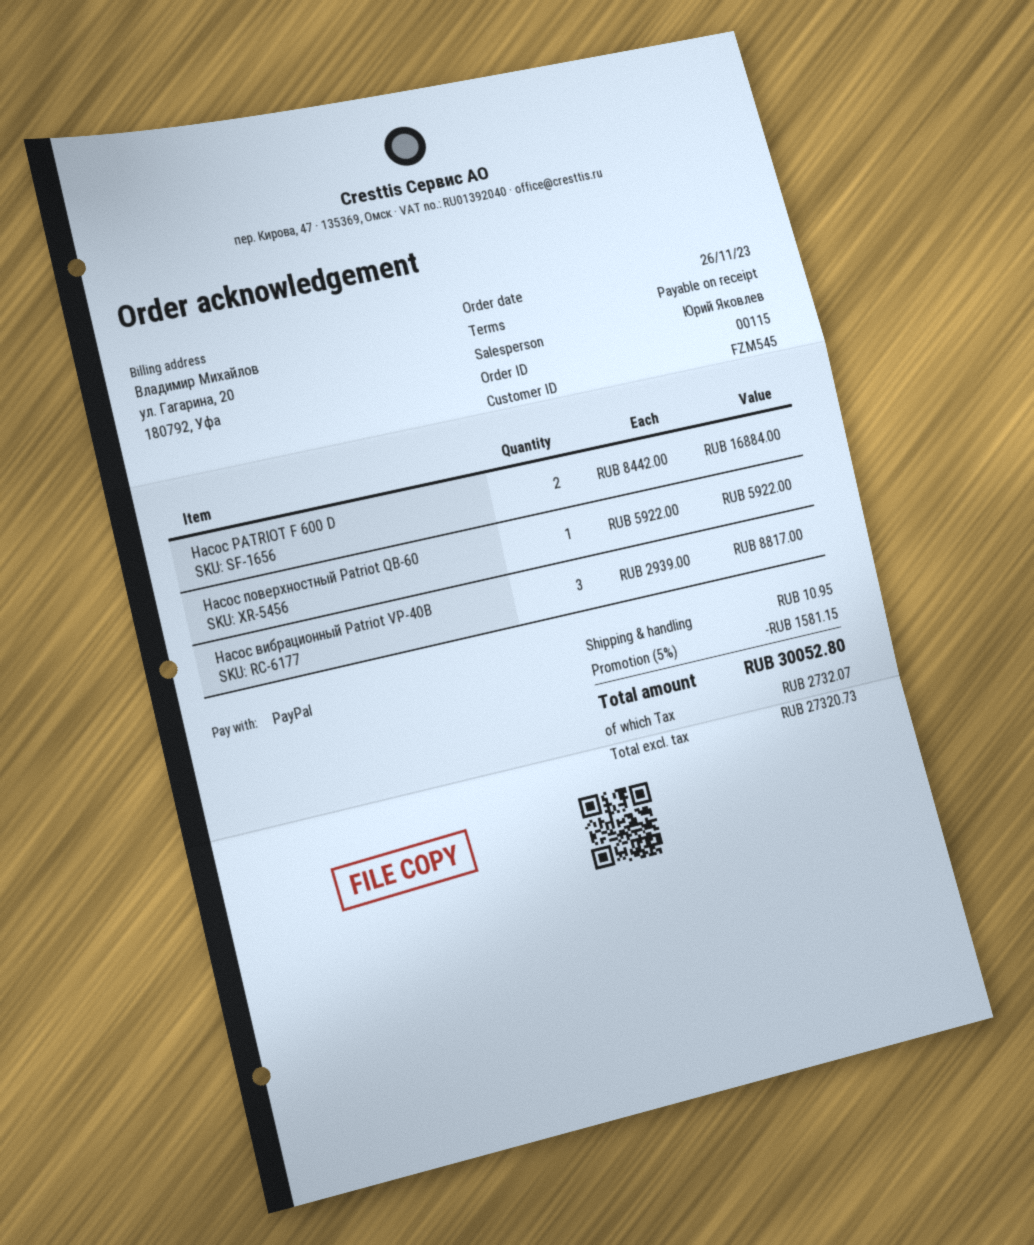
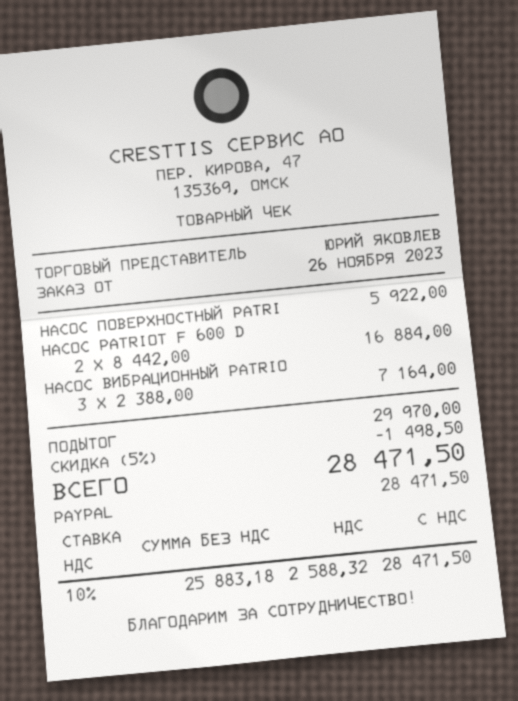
Насос вибрационный Patriot VP-40В: 3 x 2939.00 = 8817.00 -> 3 x 2388.00 = 7164.00
discount: 5% = 1581.15 -> 5% = 1498.50
shipping: 10.95 -> none
net: 27320.73 -> 25883.18
tax: 2732.07 -> 2588.32
total: 30052.80 -> 28471.50

